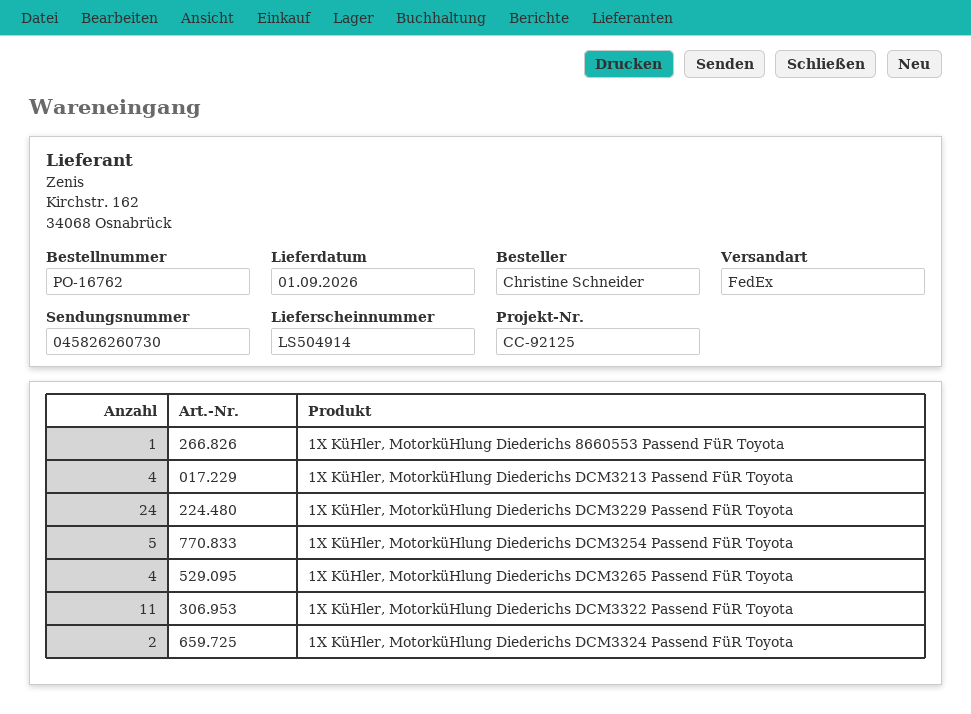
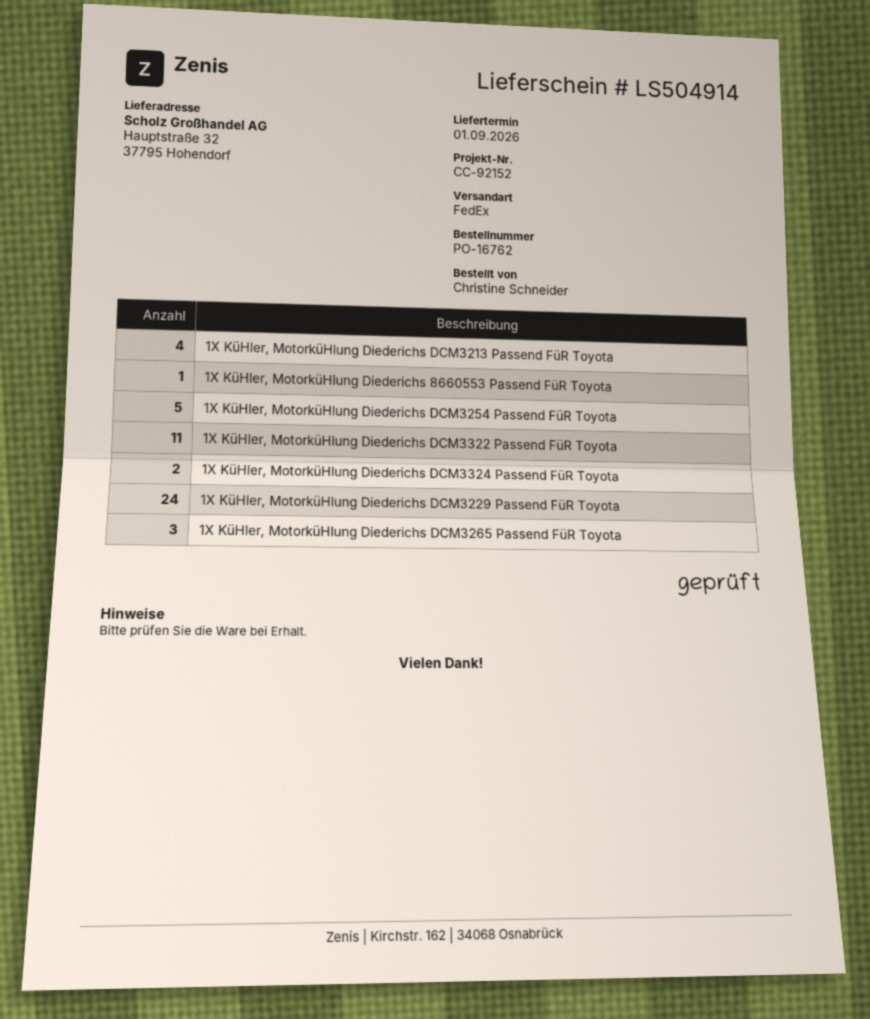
reference: CC-92125 -> CC-92152
1X KüHler, MotorküHlung Diederichs DCM3265 Passend FüR Toyota: 4 -> 3

